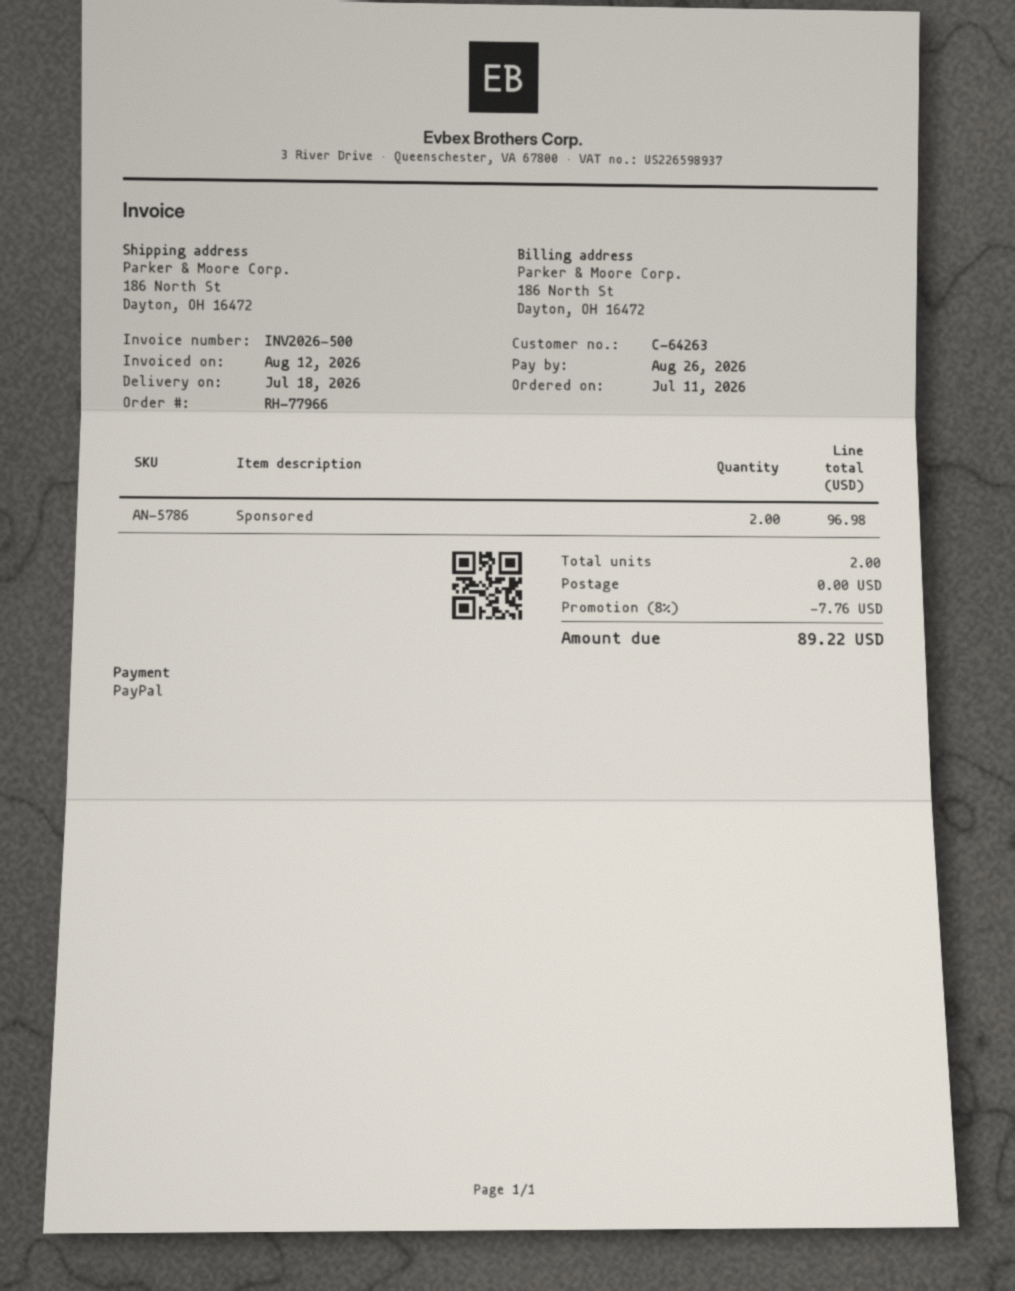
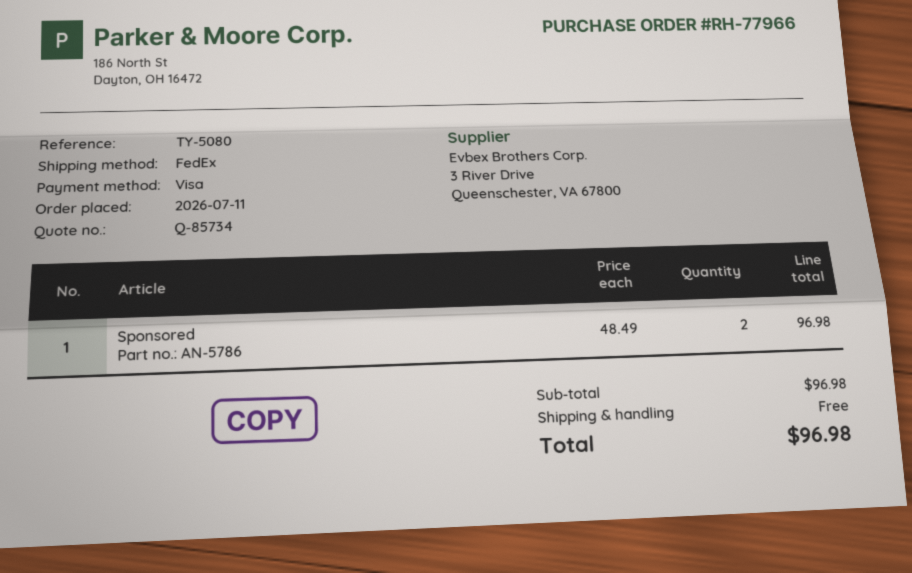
payment method: PayPal -> Visa
discount: 8% = 7.76 -> none
total: 89.22 -> 96.98

